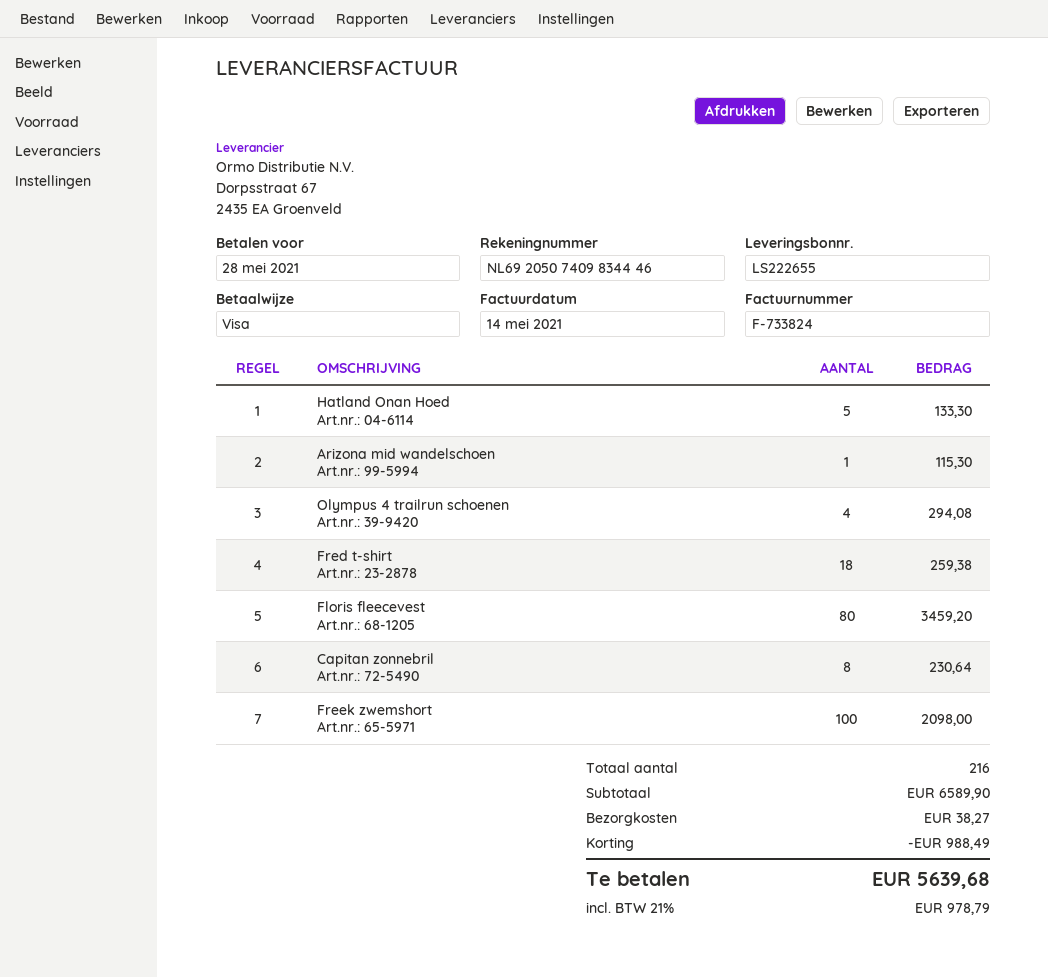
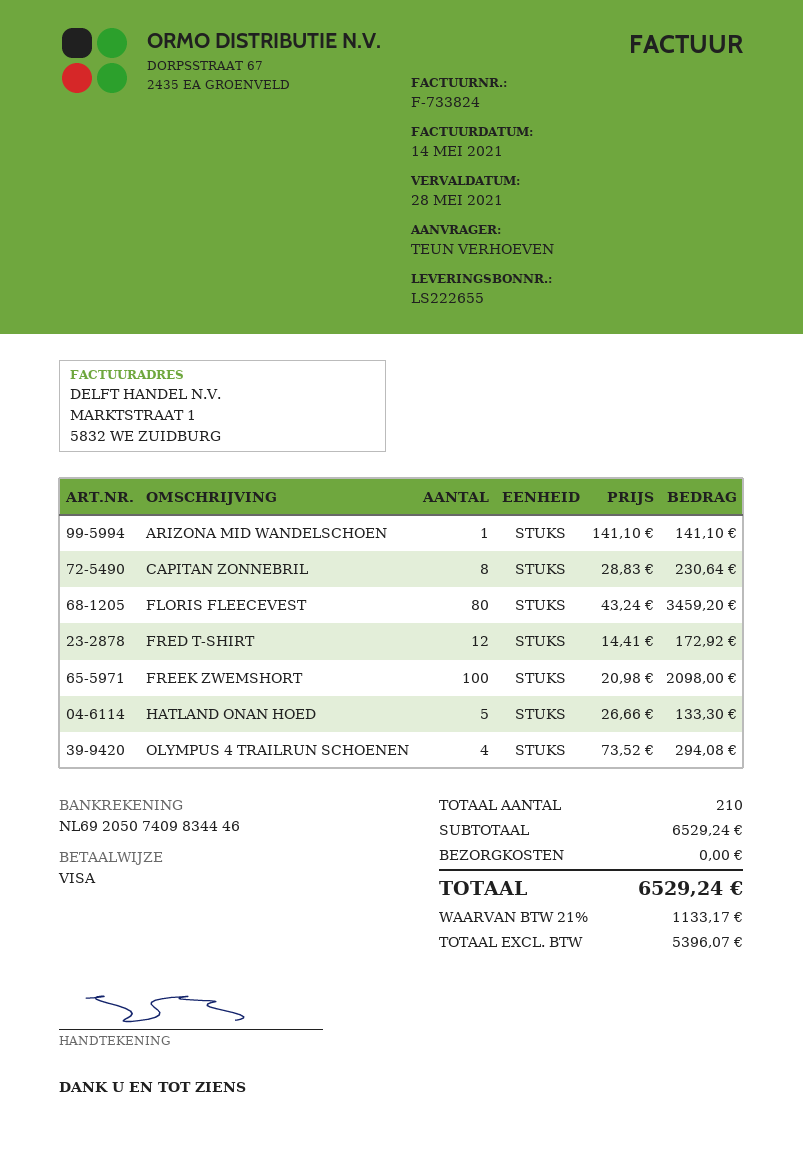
Arizona mid wandelschoen: 1 for 115.30 -> 1 for 141.10
Fred t-shirt: 18 for 259.38 -> 12 for 172.92
total quantity: 216 -> 210
subtotal: 6589.90 -> 6529.24
discount: 988.49 -> none
shipping: 38.27 -> 0.00
tax: 21% = 978.79 -> 21% = 1133.17
total: 5639.68 -> 6529.24

